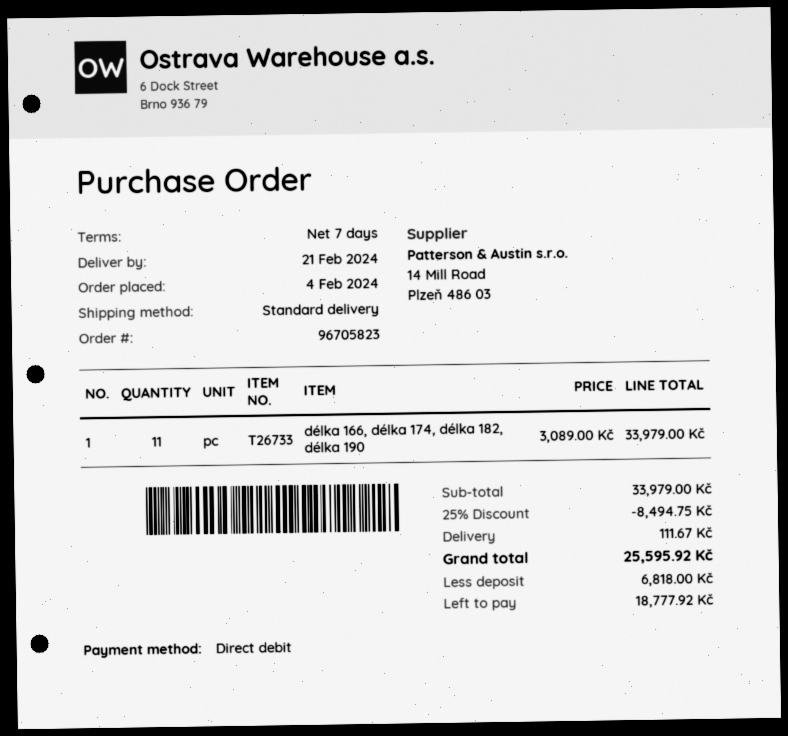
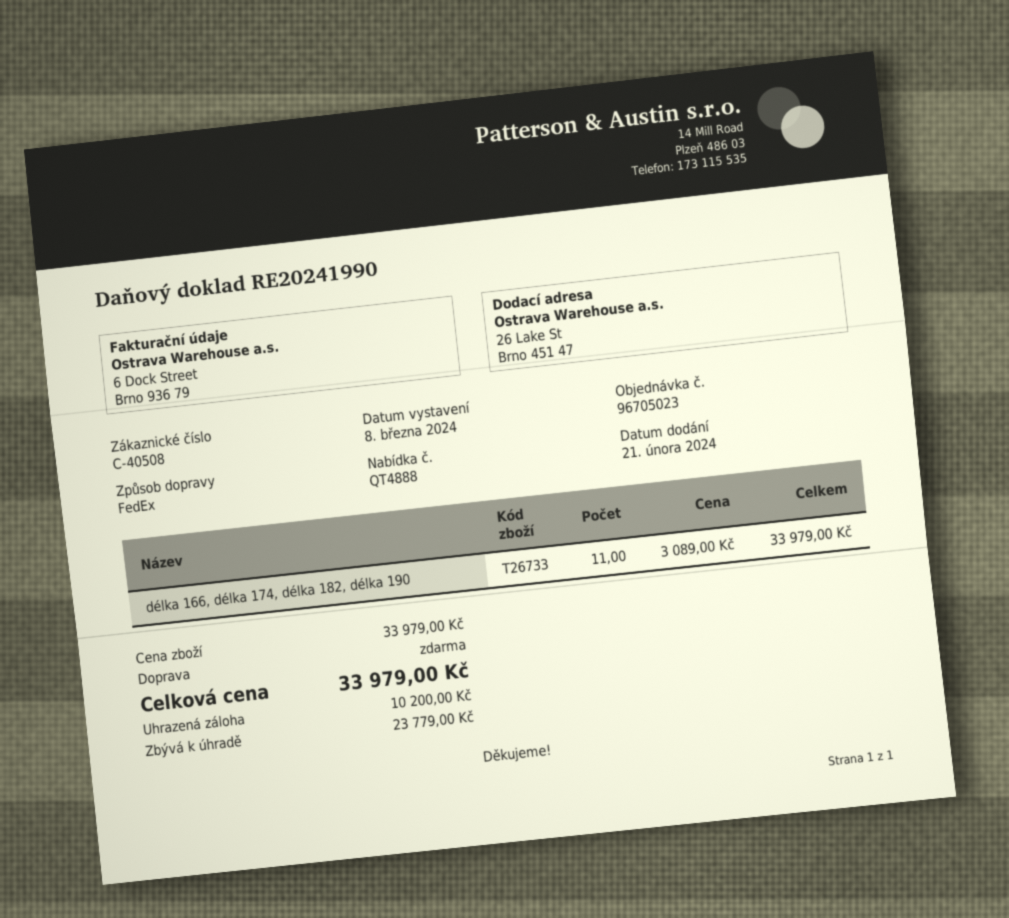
order number: 96705823 -> 96705023
shipping method: standard -> FedEx
discount: 25% = 8494.75 -> none
shipping: 111.67 -> 0.00
total: 25595.92 -> 33979.00
deposit: 6818.00 -> 10200.00
balance: 18777.92 -> 23779.00

